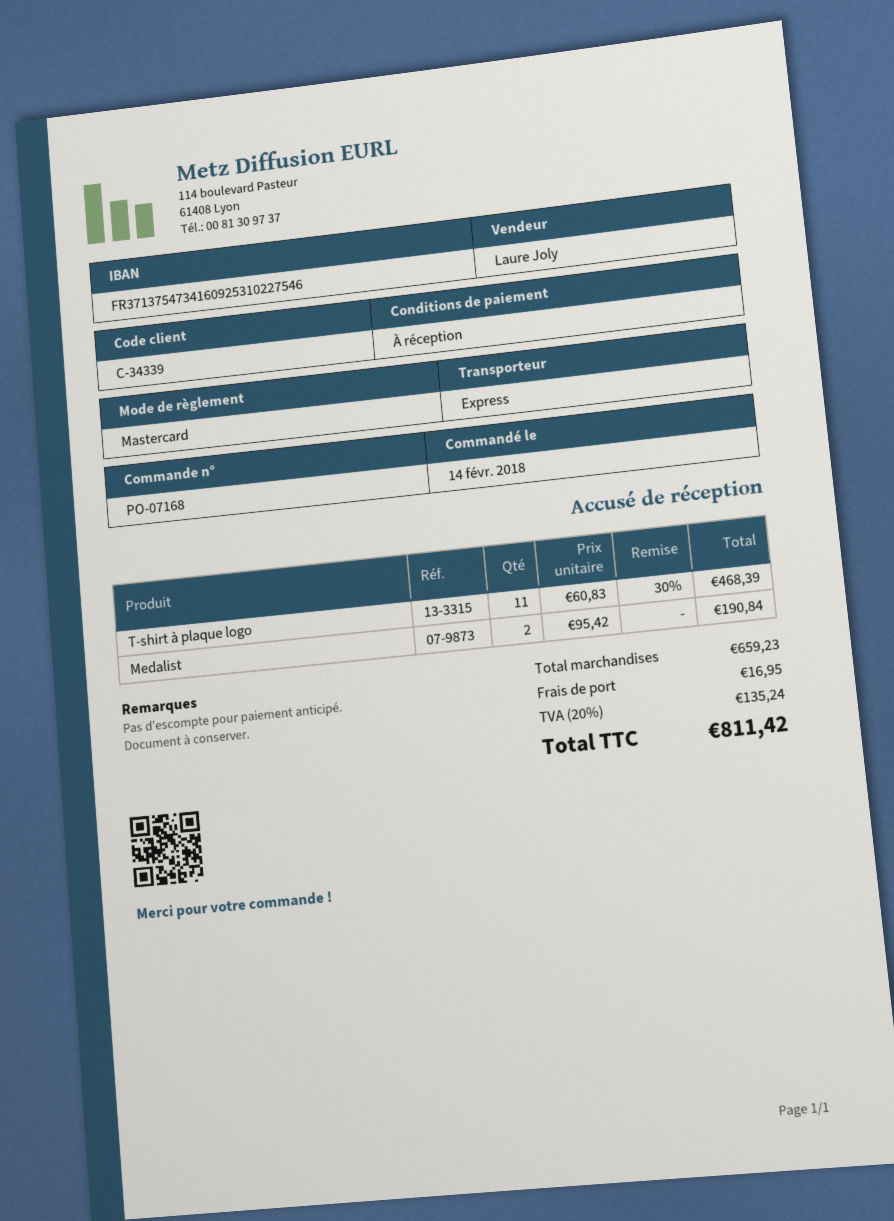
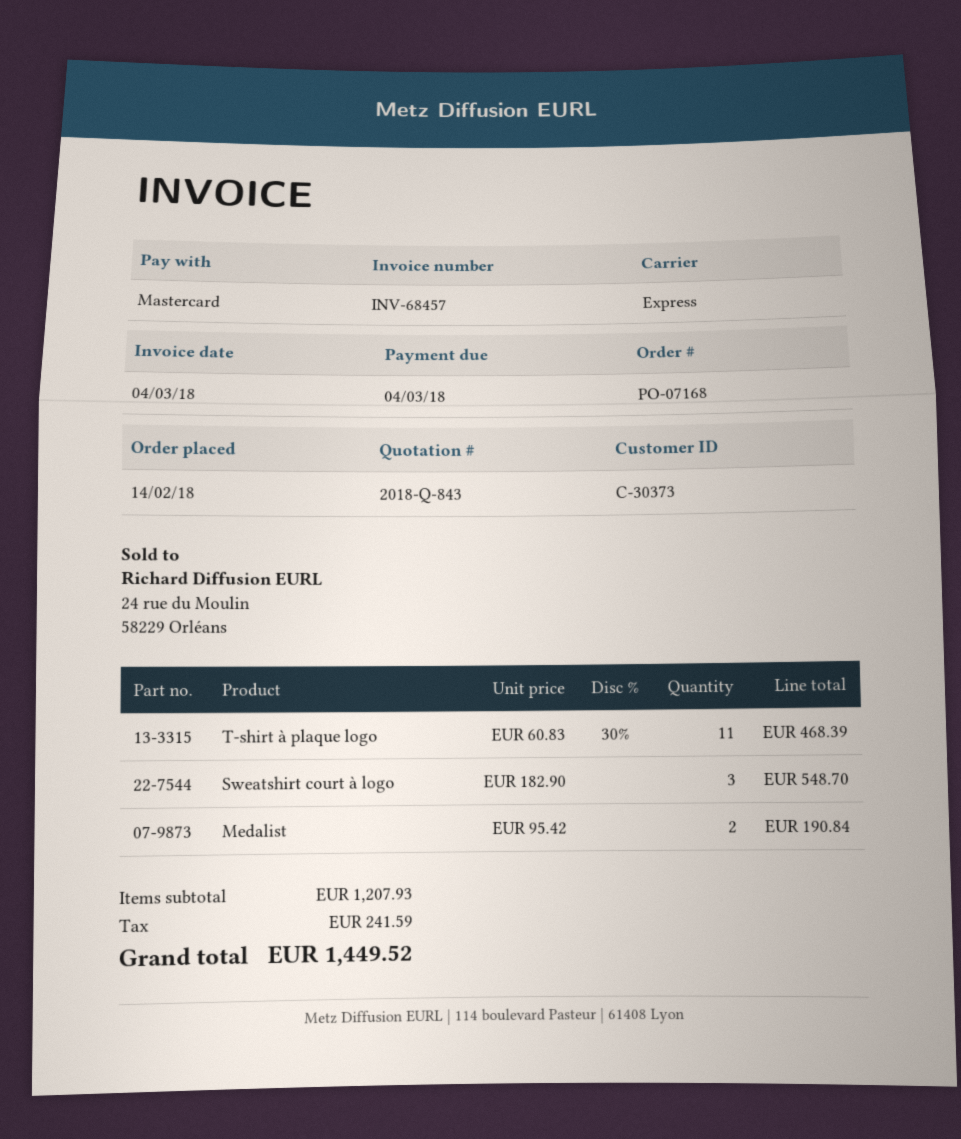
customer number: C-34339 -> C-30373
Sweatshirt court à logo: none -> 3 x 182.90 = 548.70
subtotal: 659.23 -> 1207.93
shipping: 16.95 -> none
tax: 135.24 -> 241.59
total: 811.42 -> 1449.52

